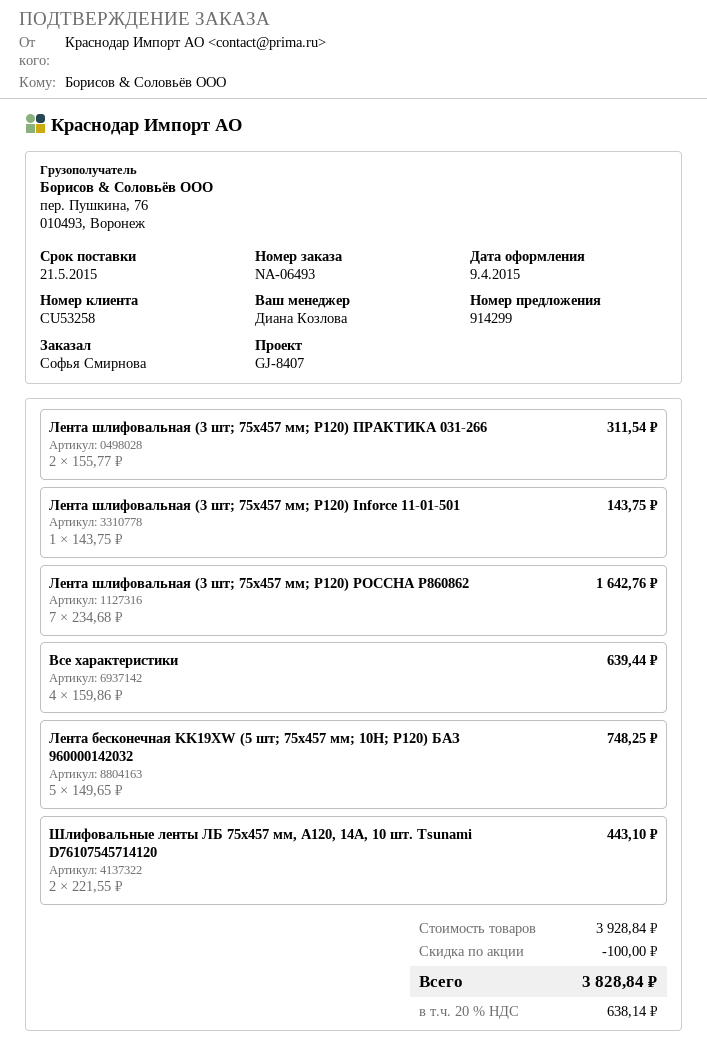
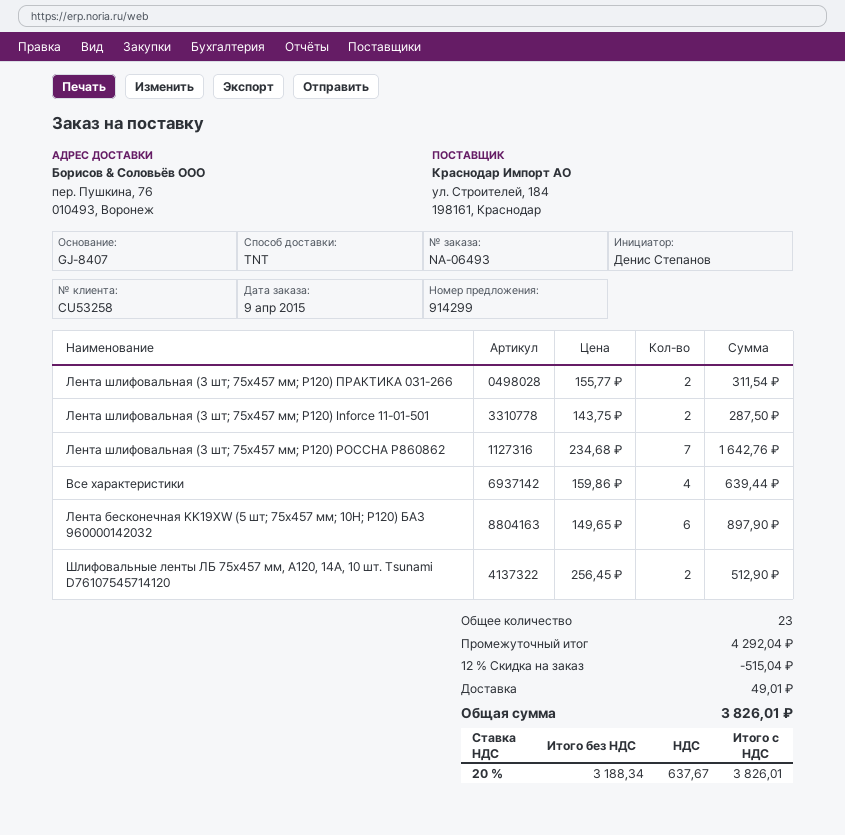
ordered by: Софья Смирнова -> Денис Степанов
Лента шлифовальная (3 шт; 75х457 мм; P120) Inforce 11-01-501: 1 x 143.75 = 143.75 -> 2 x 143.75 = 287.50
Лента бесконечная KK19XW (5 шт; 75х457 мм; 10H; P120) БАЗ 960000142032: 5 x 149.65 = 748.25 -> 6 x 149.65 = 897.90
Шлифовальные ленты ЛБ 75х457 мм, А120, 14А, 10 шт. Tsunami D76107545714120: 2 x 221.55 = 443.10 -> 2 x 256.45 = 512.90
subtotal: 3928.84 -> 4292.04
discount: 100.00 -> 515.04
shipping: none -> 49.01
tax: 20% = 638.14 -> 20% = 637.67
total: 3828.84 -> 3826.01

